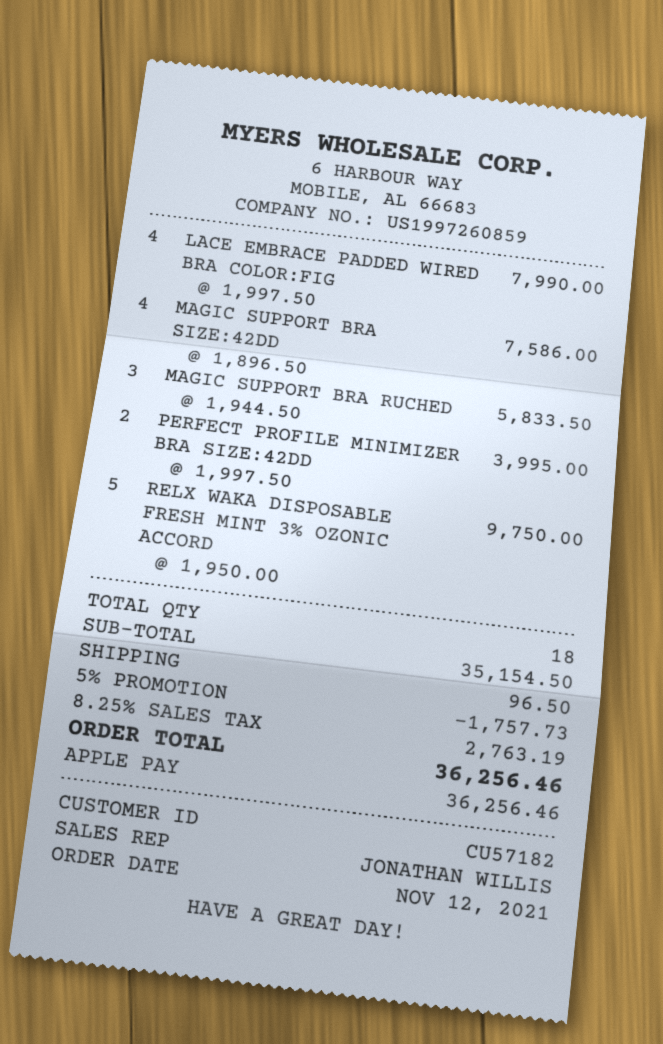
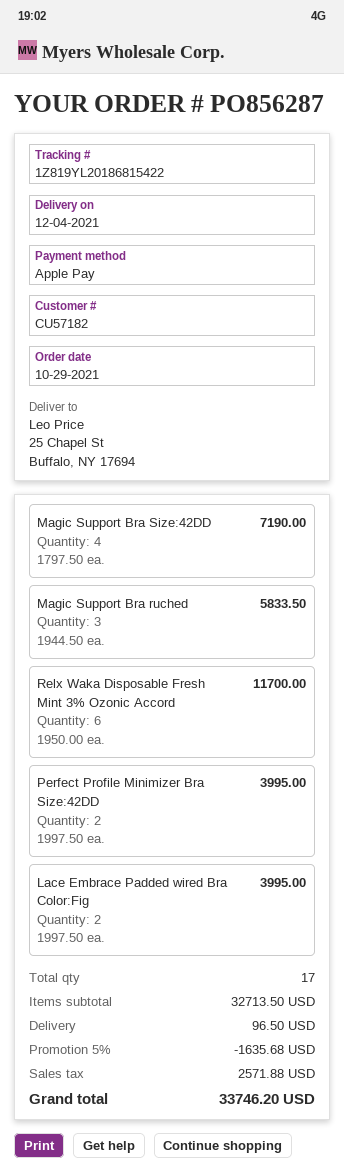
order date: 2021-11-12 -> 2021-10-29
LACE EMBRACE PADDED WIRED BRA COLOR:FIG: 4 x 1997.50 = 7990.00 -> 2 x 1997.50 = 3995.00
MAGIC SUPPORT BRA SIZE:42DD: 4 x 1896.50 = 7586.00 -> 4 x 1797.50 = 7190.00
RELX WAKA DISPOSABLE FRESH MINT 3% OZONIC ACCORD: 5 x 1950.00 = 9750.00 -> 6 x 1950.00 = 11700.00
total quantity: 18 -> 17
subtotal: 35154.50 -> 32713.50
discount: 5% = 1757.73 -> 5% = 1635.68
tax: 2763.19 -> 2571.88
total: 36256.46 -> 33746.20

